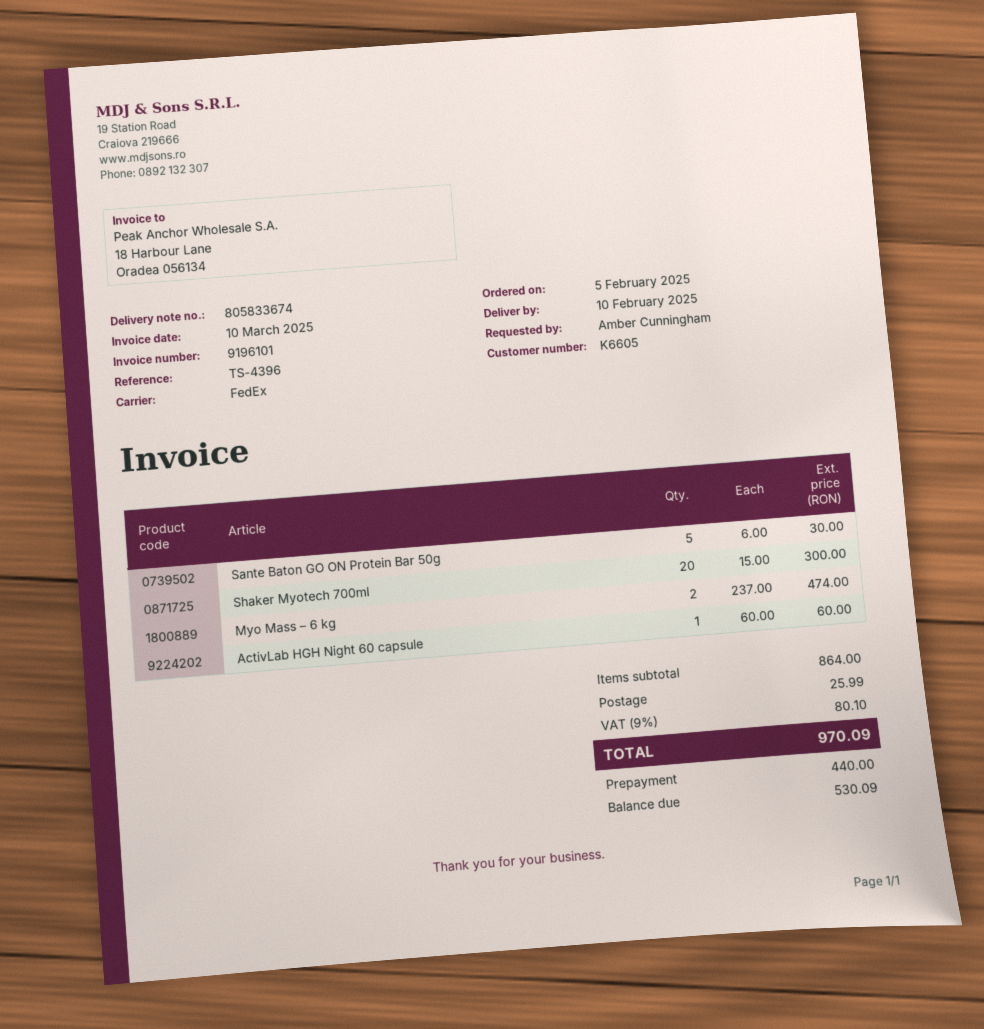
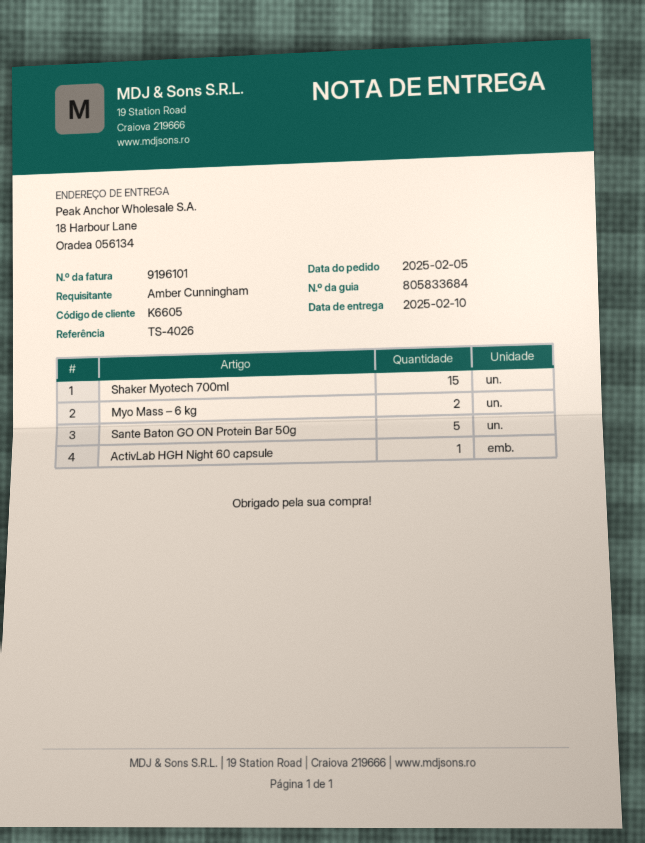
delivery note number: 805833674 -> 805833684
reference: TS-4396 -> TS-4026
Shaker Myotech 700ml: 20 -> 15

